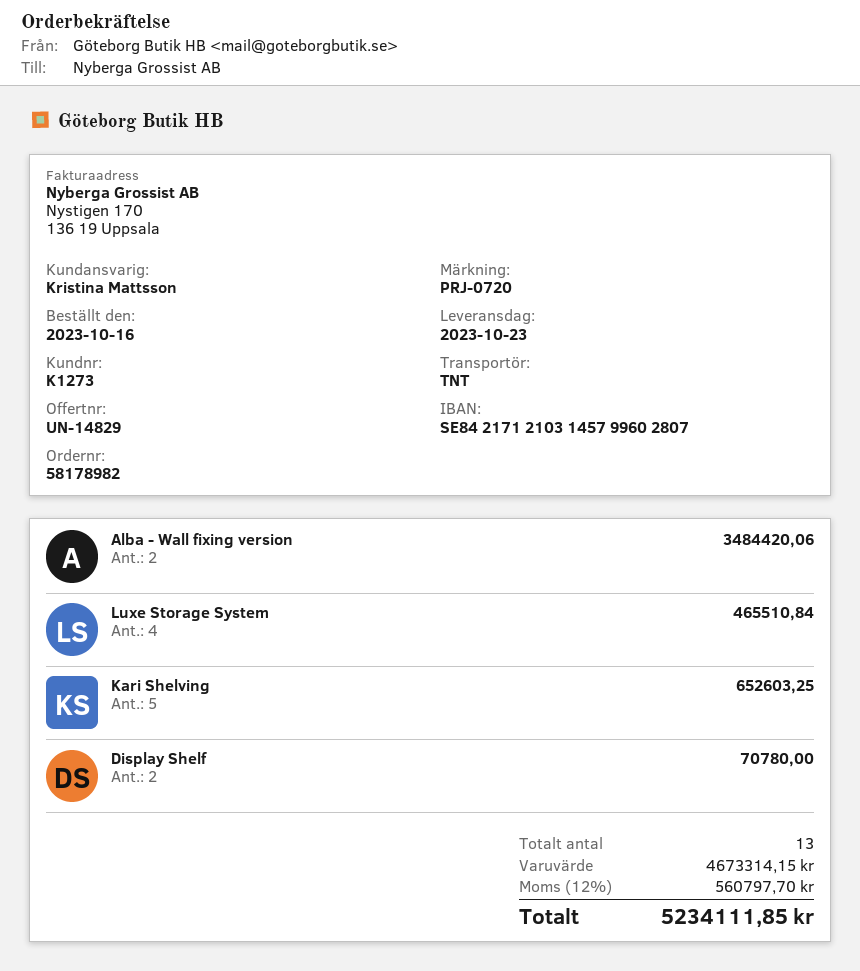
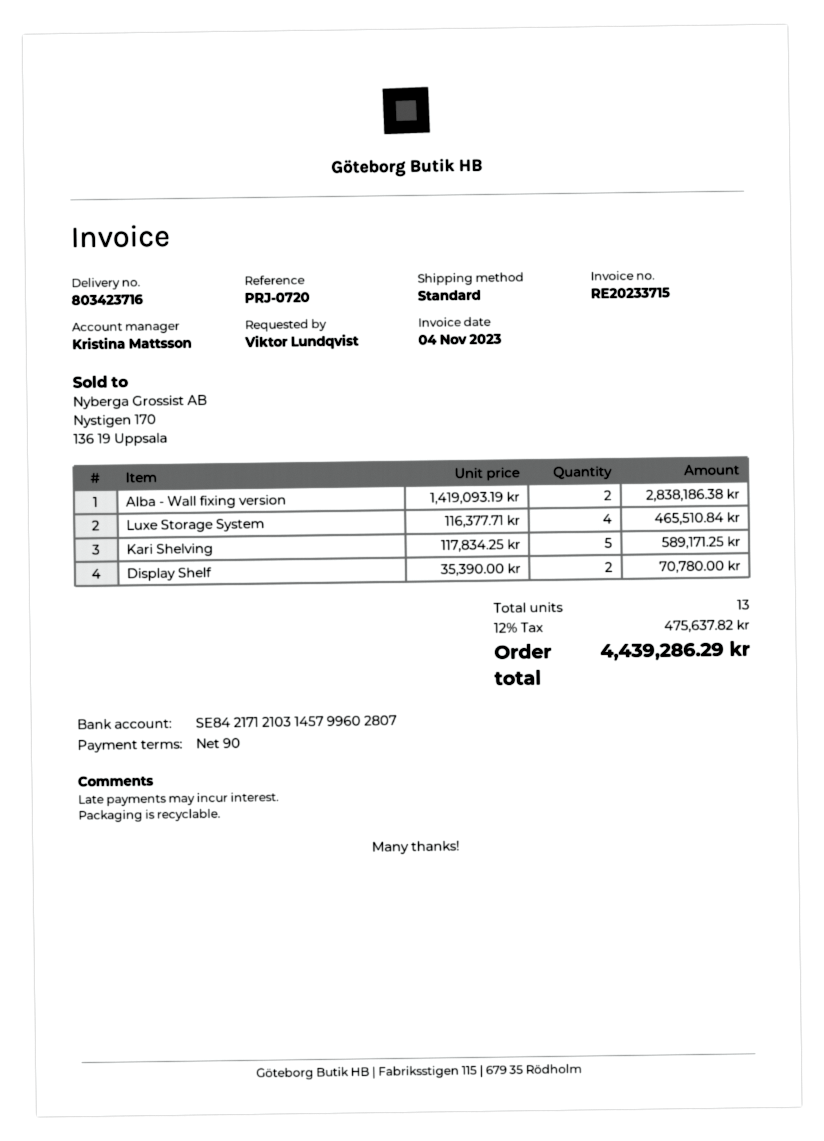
shipping method: TNT -> standard
Alba - Wall fixing version: 2 for 3484420.06 -> 2 for 2838186.38
Kari Shelving: 5 for 652603.25 -> 5 for 589171.25
tax: 12% = 560797.70 -> 12% = 475637.82
total: 5234111.85 -> 4439286.29

